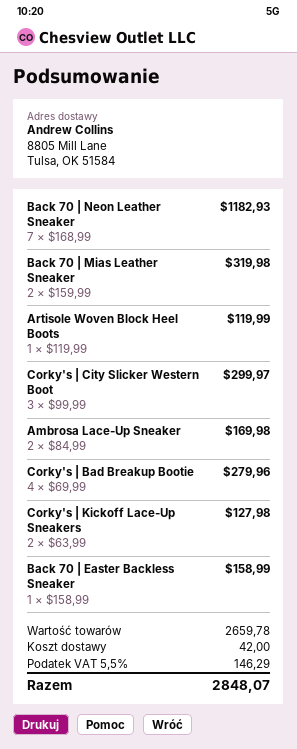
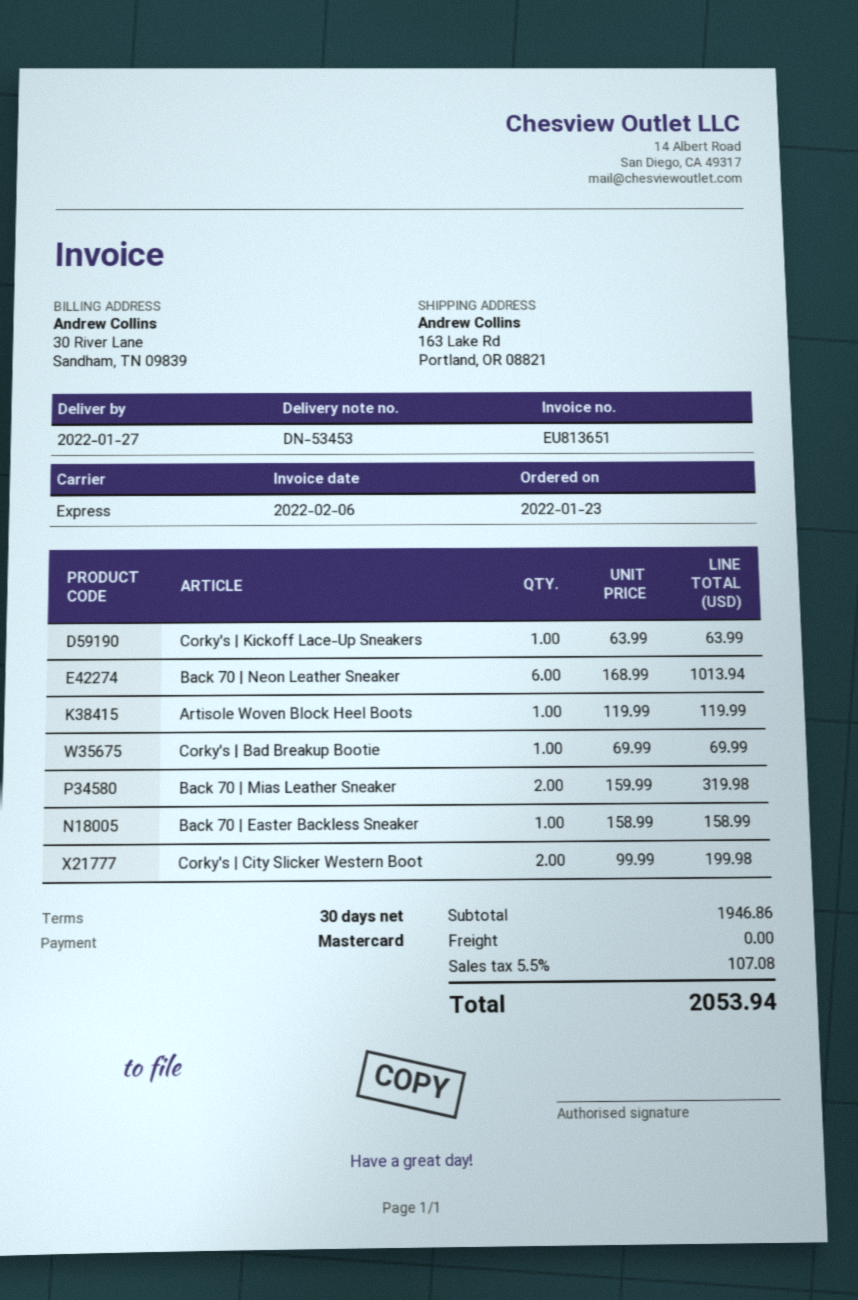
ship to: 8805 Mill Lane, Tulsa, OK 51584 -> 163 Lake Rd, Portland, OR 08821
Back 70 | Neon Leather Sneaker: 7 x 168.99 = 1182.93 -> 6 x 168.99 = 1013.94
Corky's | City Slicker Western Boot: 3 x 99.99 = 299.97 -> 2 x 99.99 = 199.98
Ambrosa Lace-Up Sneaker: 2 x 84.99 = 169.98 -> none
Corky's | Bad Breakup Bootie: 4 x 69.99 = 279.96 -> 1 x 69.99 = 69.99
Corky's | Kickoff Lace-Up Sneakers: 2 x 63.99 = 127.98 -> 1 x 63.99 = 63.99
subtotal: 2659.78 -> 1946.86
shipping: 42.00 -> 0.00
tax: 5.5% = 146.29 -> 5.5% = 107.08
total: 2848.07 -> 2053.94

